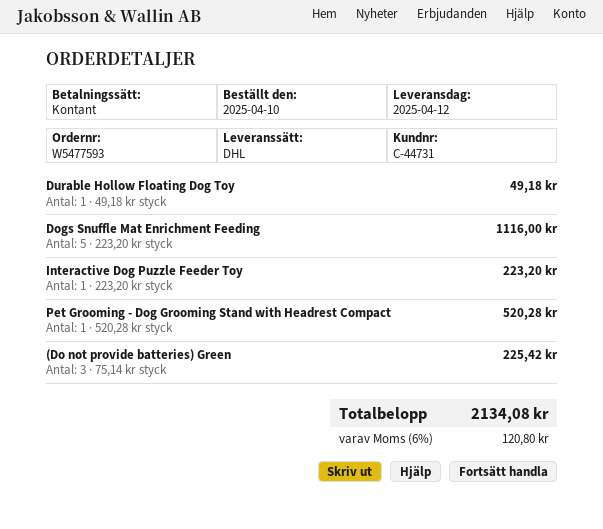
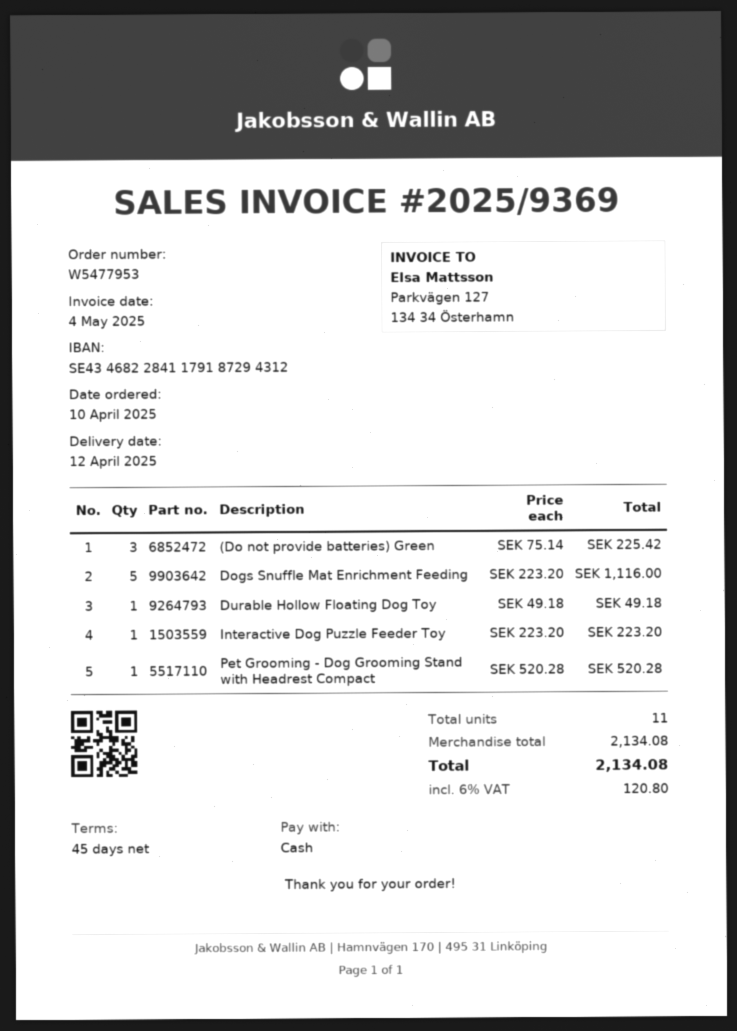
order number: W5477593 -> W5477953

